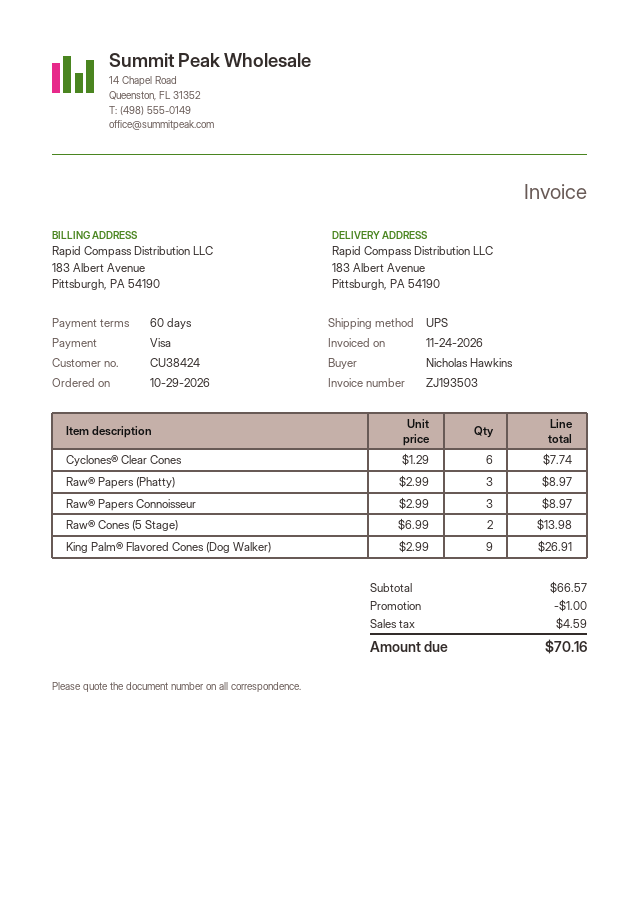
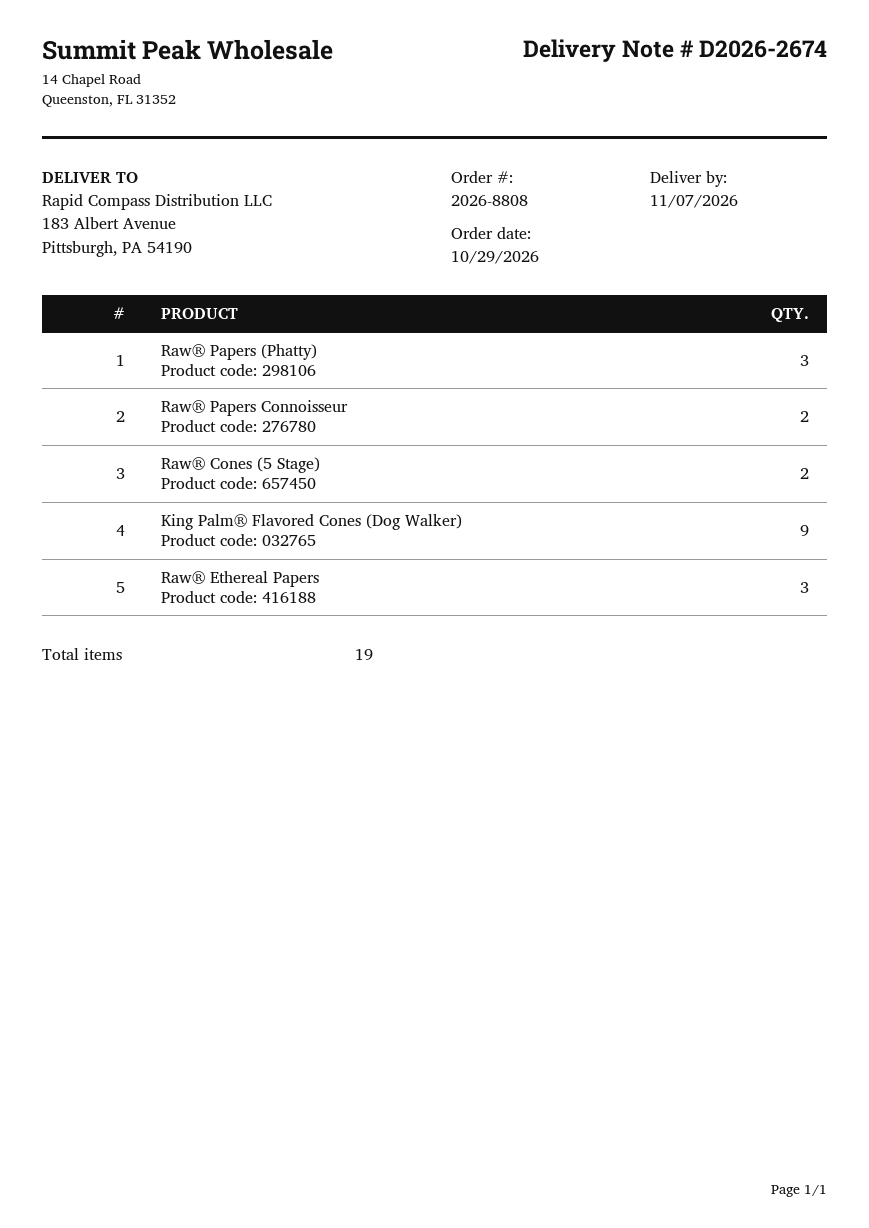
Cyclones® Clear Cones: 6 -> none
Raw® Papers Connoisseur: 3 -> 2
Raw® Ethereal Papers: none -> 3

